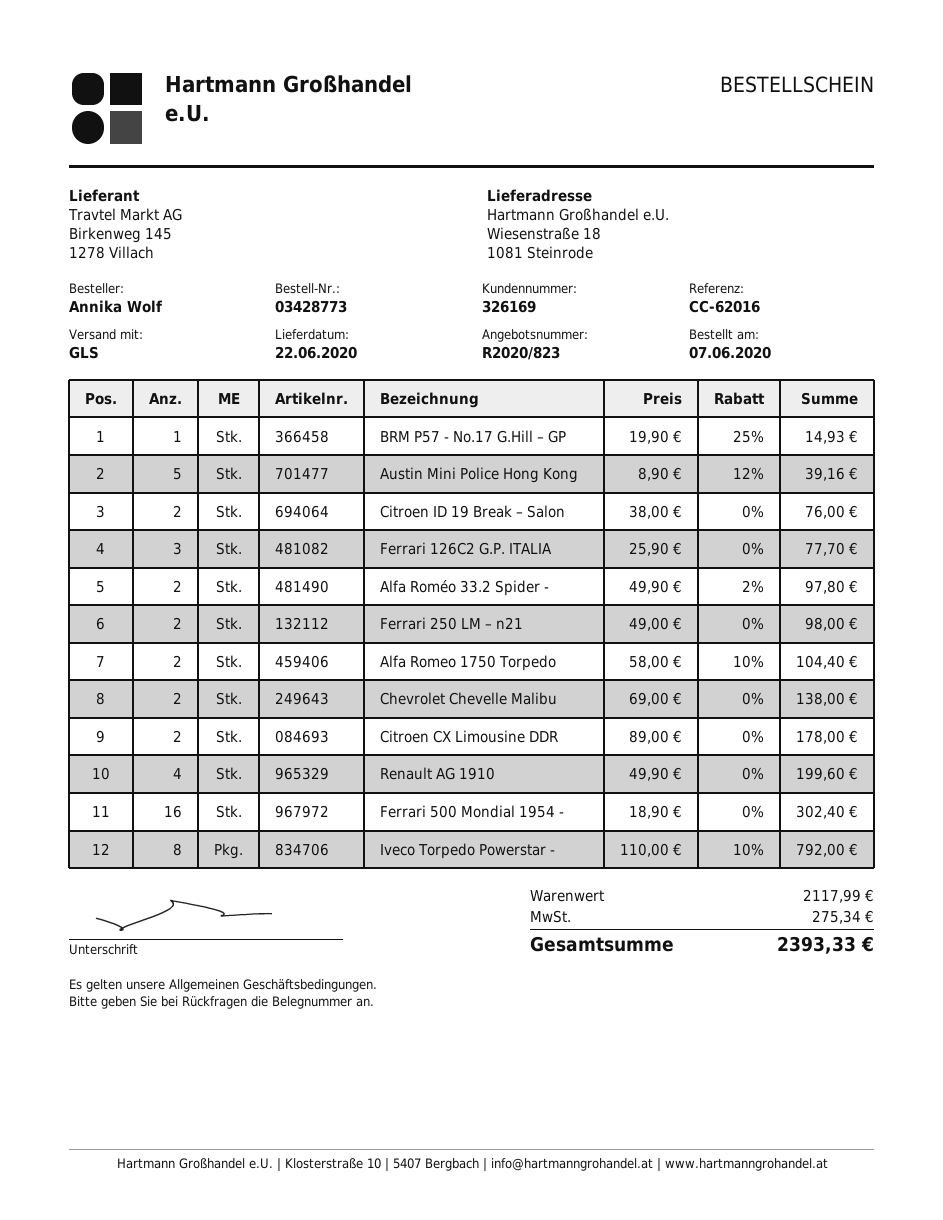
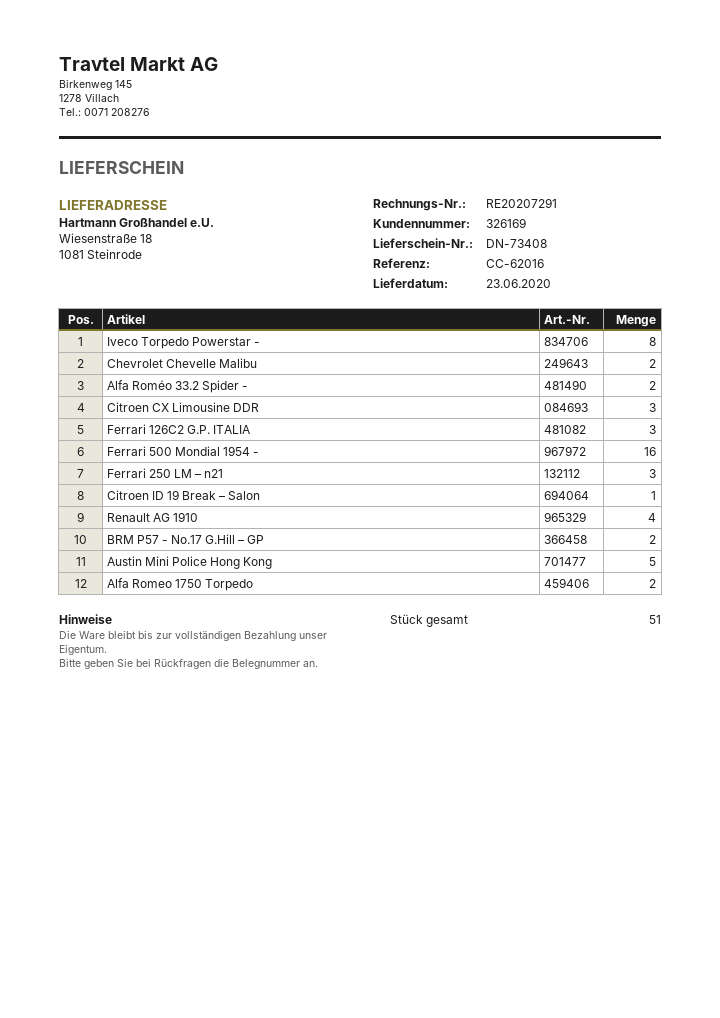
delivery date: 2020-06-22 -> 2020-06-23
BRM P57 - No.17 G.Hill – GP: 1 -> 2
Citroen ID 19 Break – Salon: 2 -> 1
Ferrari 250 LM – n21: 2 -> 3
Citroen CX Limousine DDR: 2 -> 3

